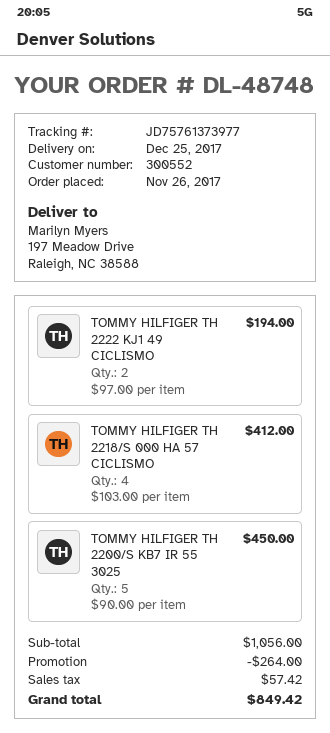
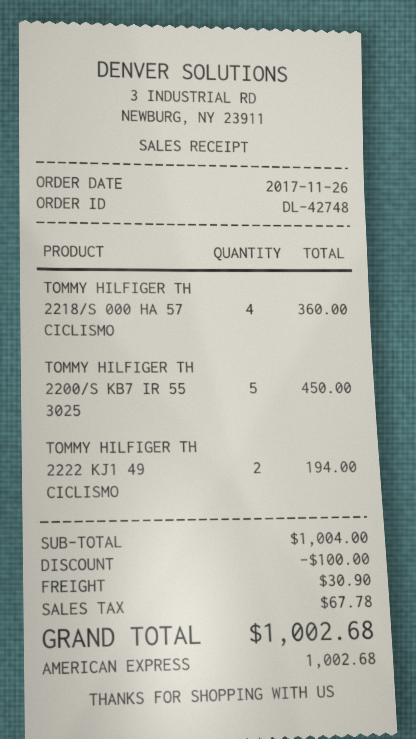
order number: DL-48748 -> DL-42748
TOMMY HILFIGER TH 2218/S 000 HA 57 CICLISMO: 4 for 412.00 -> 4 for 360.00
subtotal: 1056.00 -> 1004.00
discount: 264.00 -> 100.00
shipping: none -> 30.90
tax: 57.42 -> 67.78
total: 849.42 -> 1002.68

